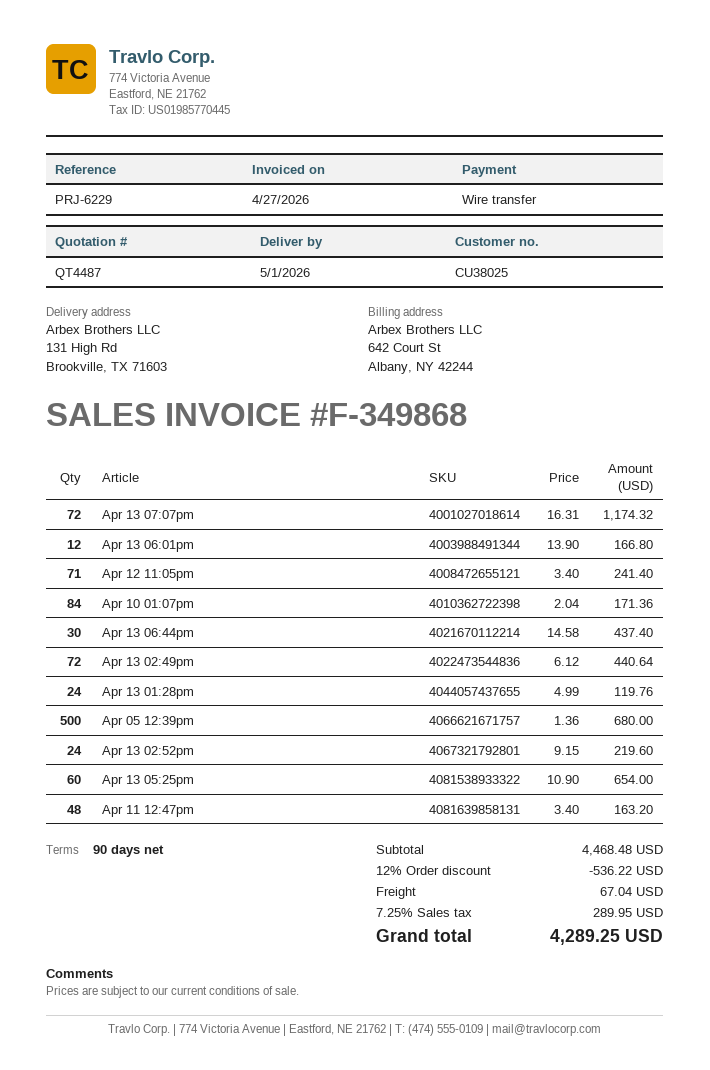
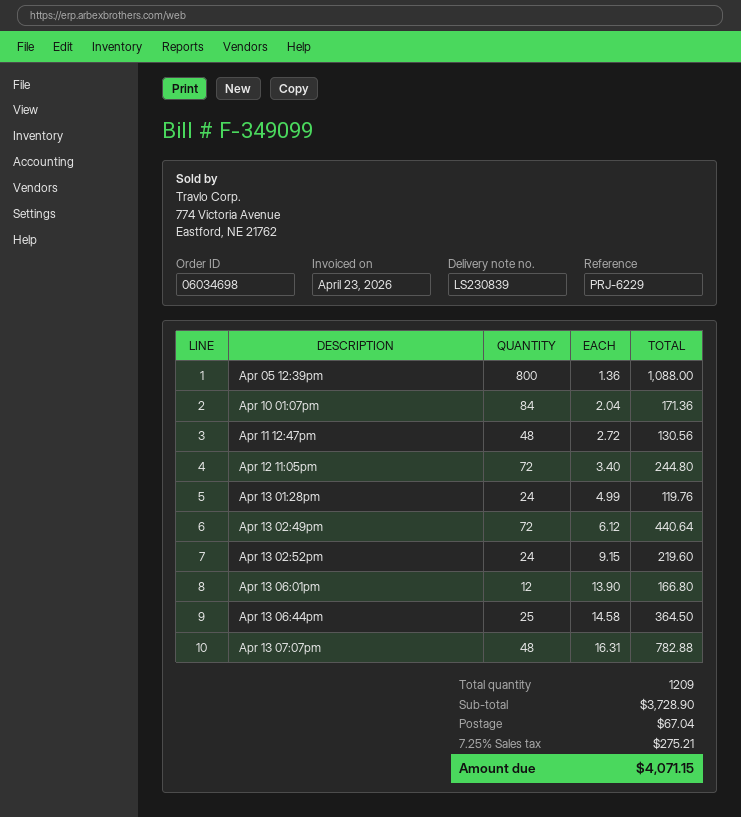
invoice number: F-349868 -> F-349099
invoice date: 2026-04-27 -> 2026-04-23
Apr 13 07:07pm: 72 x 16.31 = 1174.32 -> 48 x 16.31 = 782.88
Apr 12 11:05pm: 71 x 3.40 = 241.40 -> 72 x 3.40 = 244.80
Apr 13 06:44pm: 30 x 14.58 = 437.40 -> 25 x 14.58 = 364.50
Apr 05 12:39pm: 500 x 1.36 = 680.00 -> 800 x 1.36 = 1088.00
Apr 13 05:25pm: 60 x 10.90 = 654.00 -> none
Apr 11 12:47pm: 48 x 3.40 = 163.20 -> 48 x 2.72 = 130.56
subtotal: 4468.48 -> 3728.90
discount: 12% = 536.22 -> none
tax: 7.25% = 289.95 -> 7.25% = 275.21
total: 4289.25 -> 4071.15

